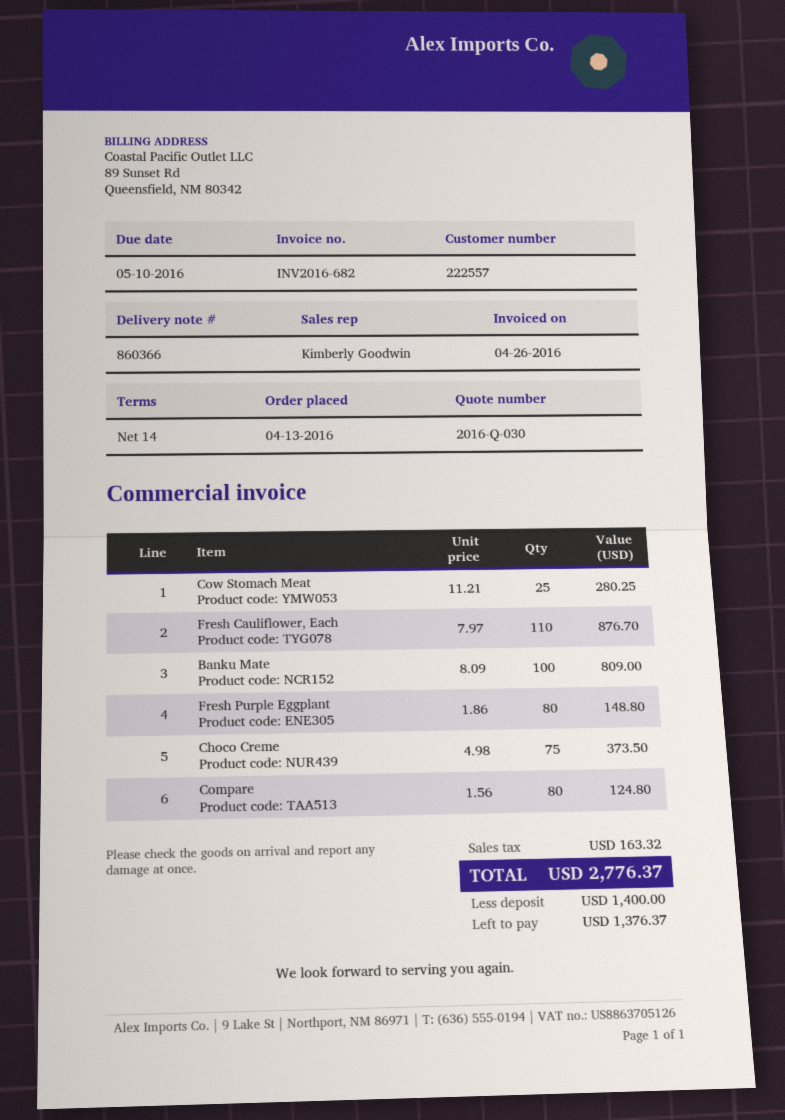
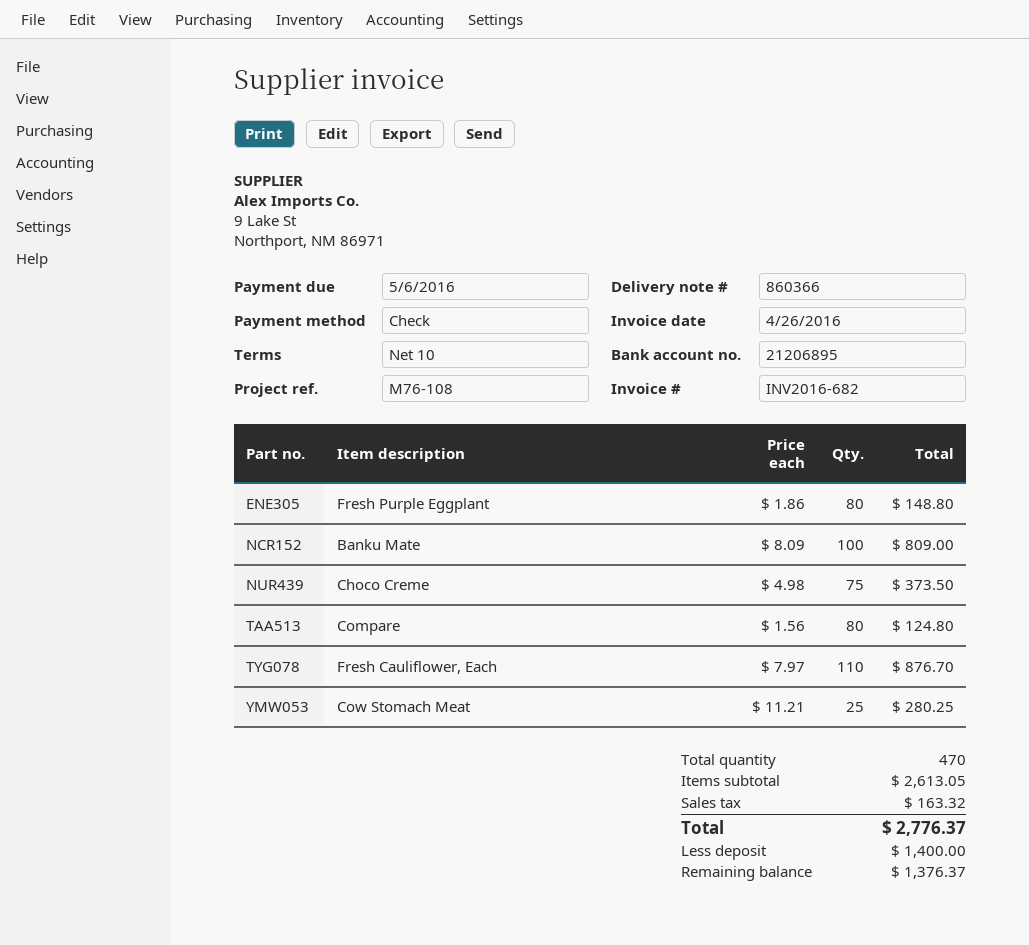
payment terms: 14 days -> 10 days
due date: 2016-05-10 -> 2016-05-06

